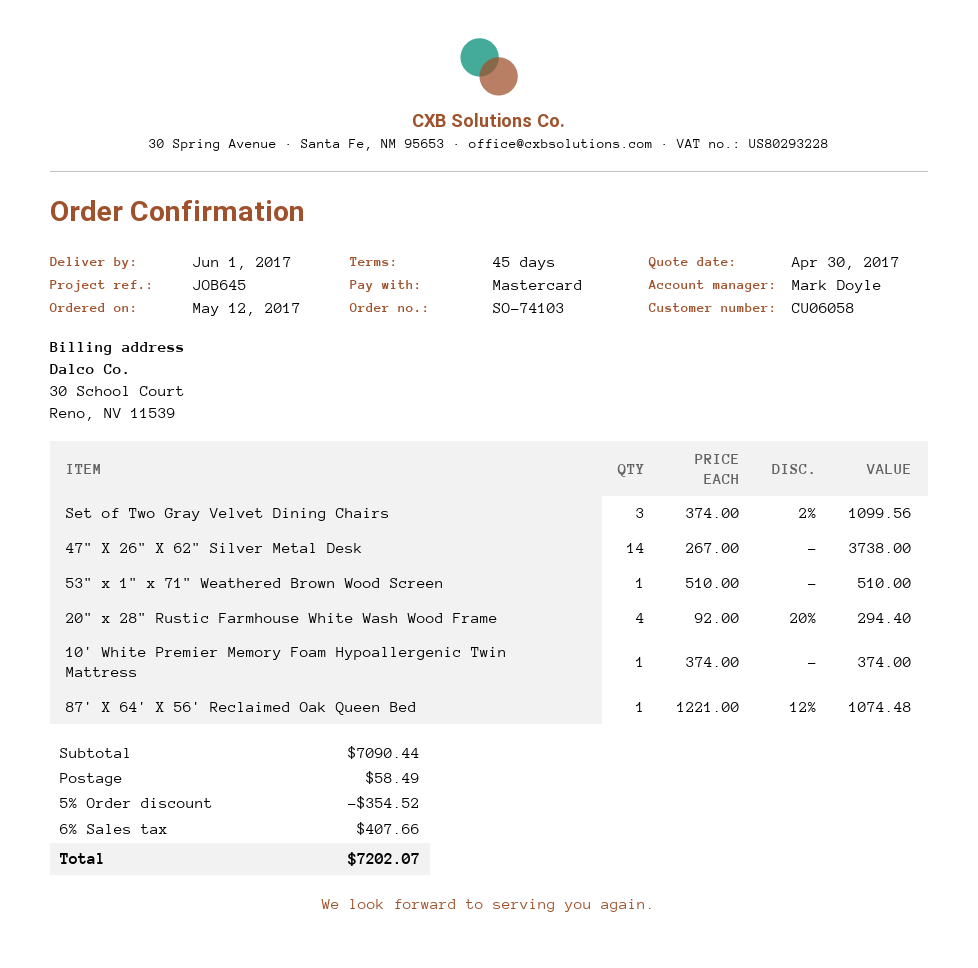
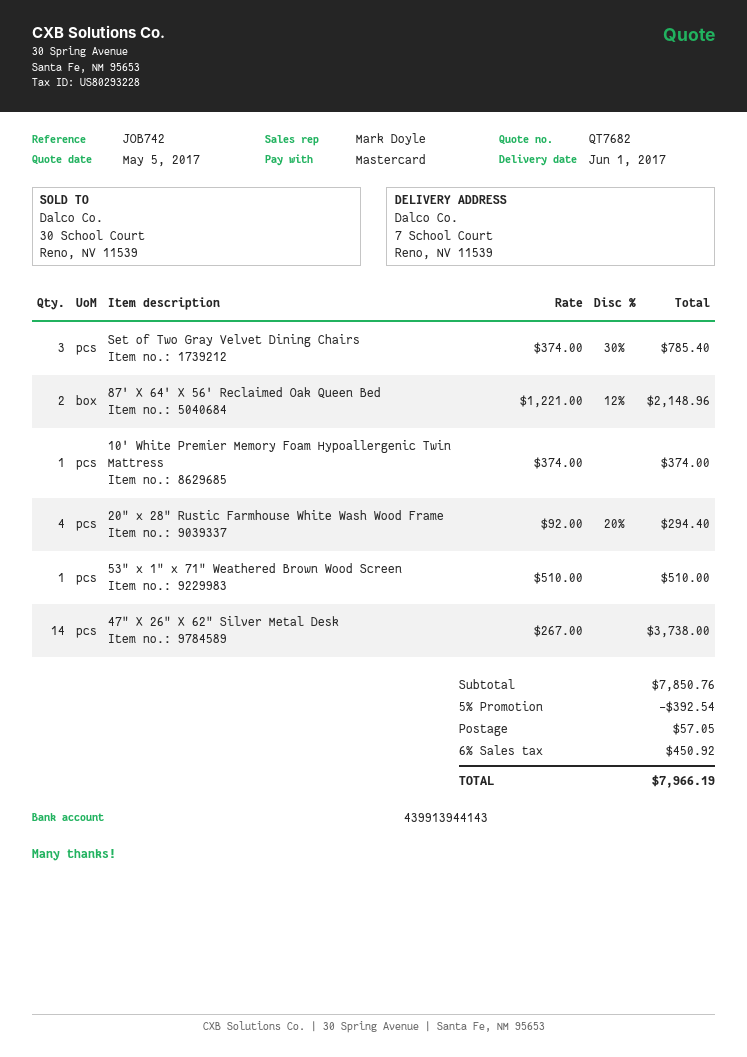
quote date: 2017-04-30 -> 2017-05-05
reference: JOB645 -> JOB742
Set of Two Gray Velvet Dining Chairs: 3 x 374.00 - 2% = 1099.56 -> 3 x 374.00 - 30% = 785.40
87' X 64' X 56' Reclaimed Oak Queen Bed: 1 x 1221.00 - 12% = 1074.48 -> 2 x 1221.00 - 12% = 2148.96
subtotal: 7090.44 -> 7850.76
discount: 5% = 354.52 -> 5% = 392.54
shipping: 58.49 -> 57.05
tax: 6% = 407.66 -> 6% = 450.92
total: 7202.07 -> 7966.19

